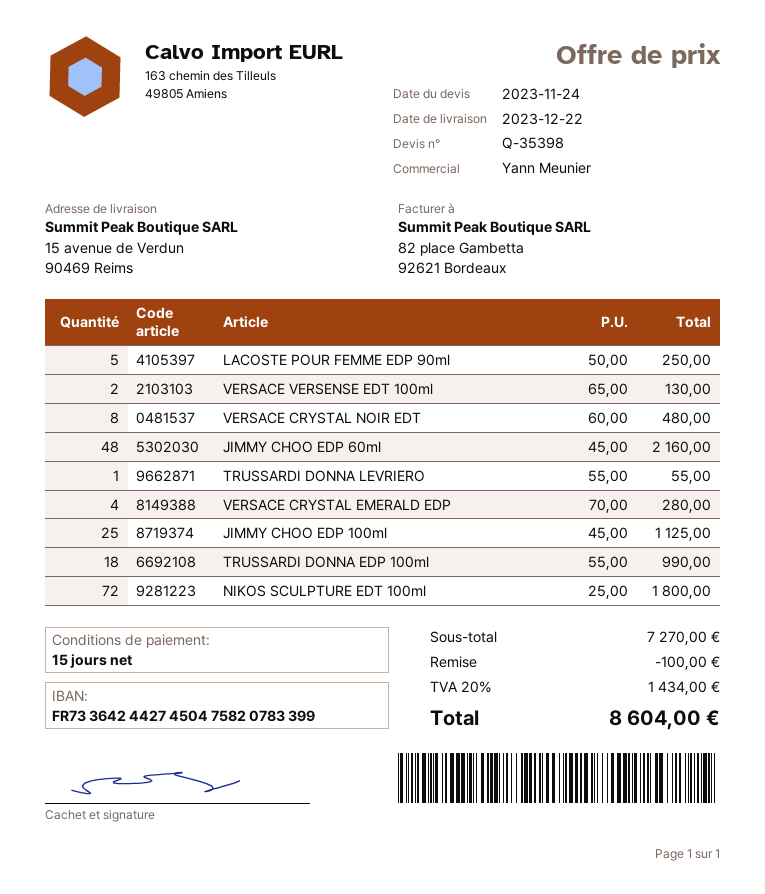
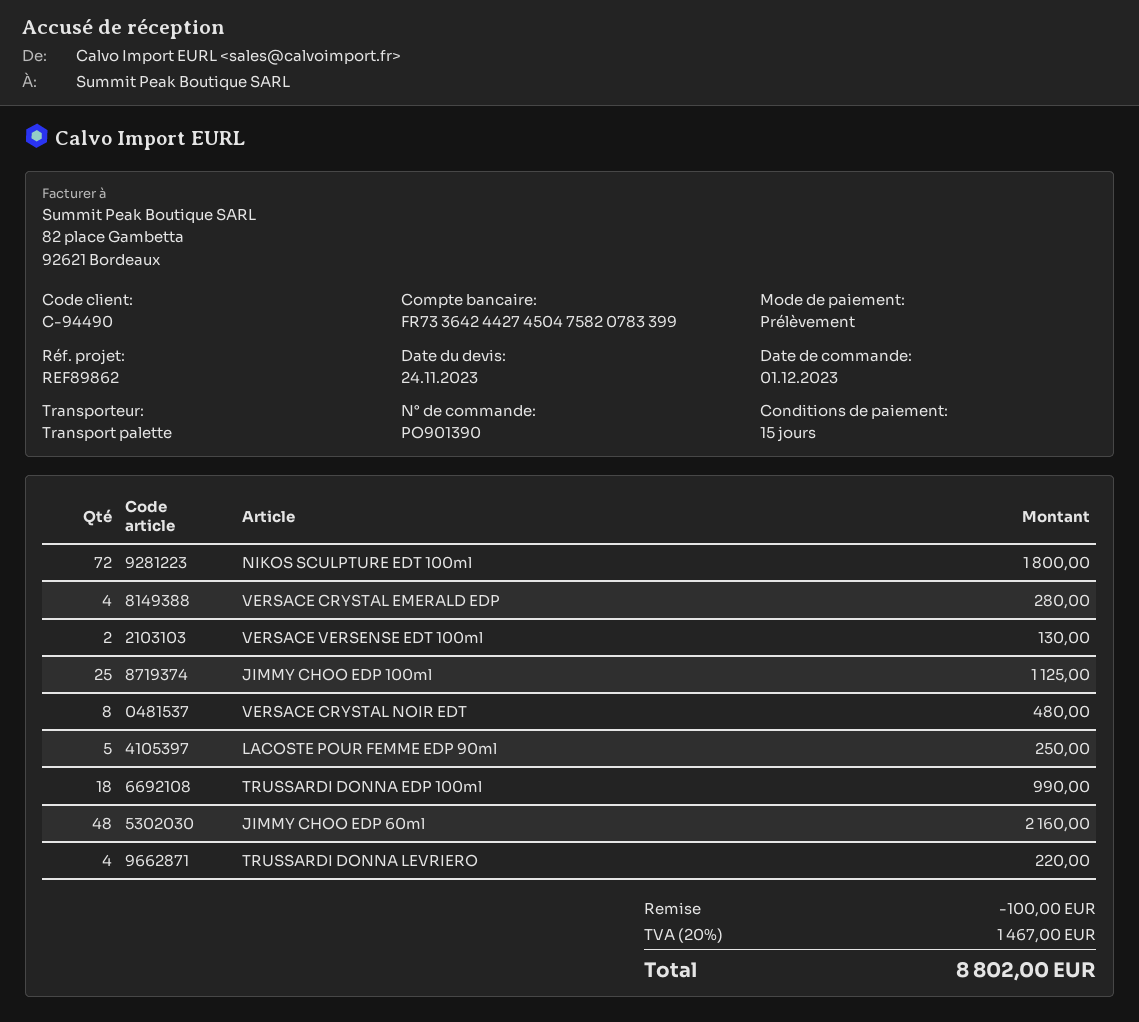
TRUSSARDI DONNA LEVRIERO: 1 for 55.00 -> 4 for 220.00
tax: 20% = 1434.00 -> 20% = 1467.00
total: 8604.00 -> 8802.00

